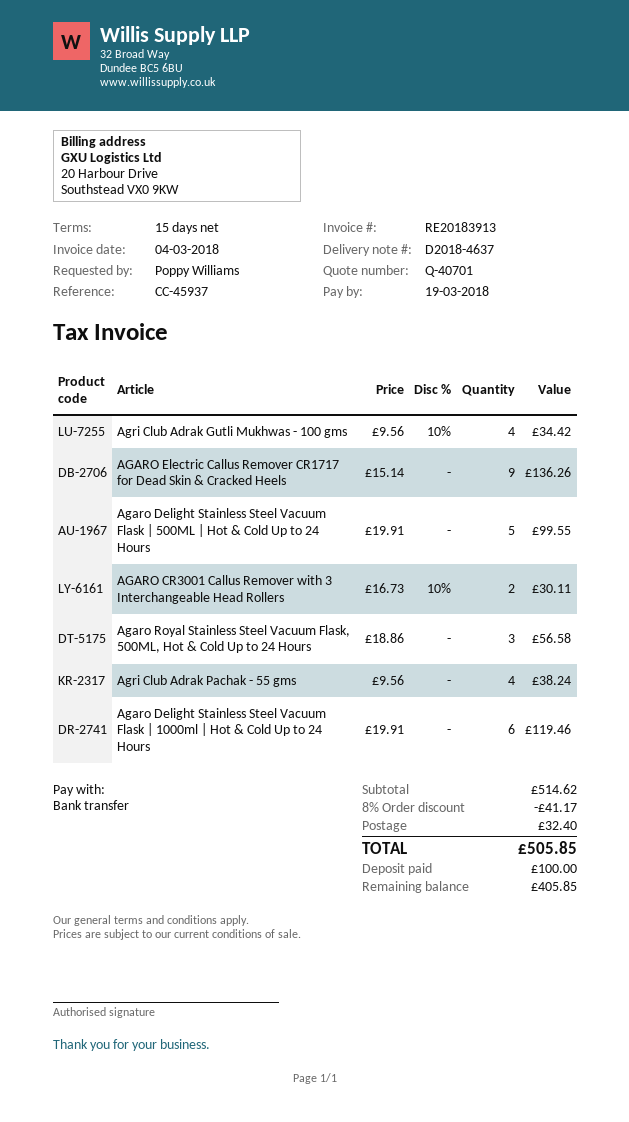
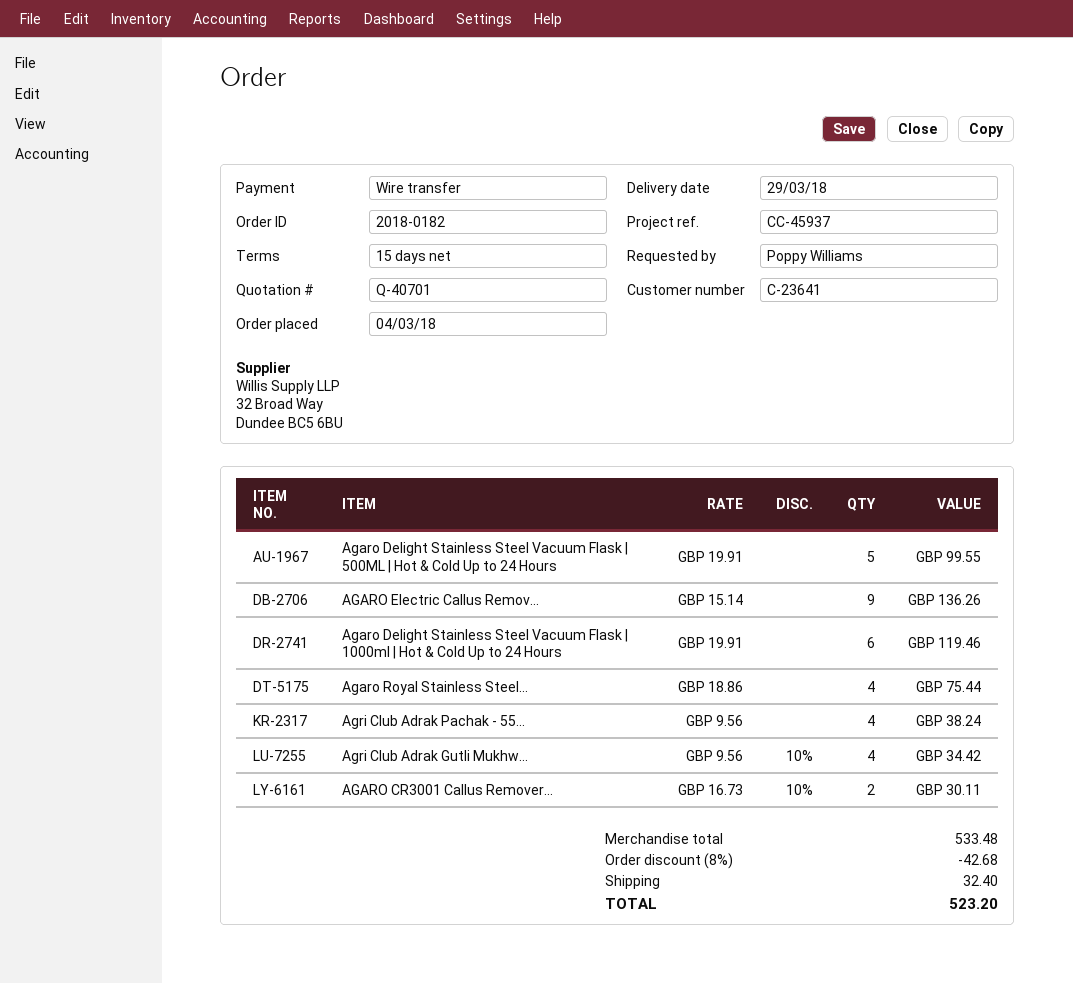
Agaro Royal Stainless Steel Vacuum Flask, 500ML, Hot & Cold Up to 24 Hours: 3 x 18.86 = 56.58 -> 4 x 18.86 = 75.44
subtotal: 514.62 -> 533.48
discount: 8% = 41.17 -> 8% = 42.68
total: 505.85 -> 523.20

